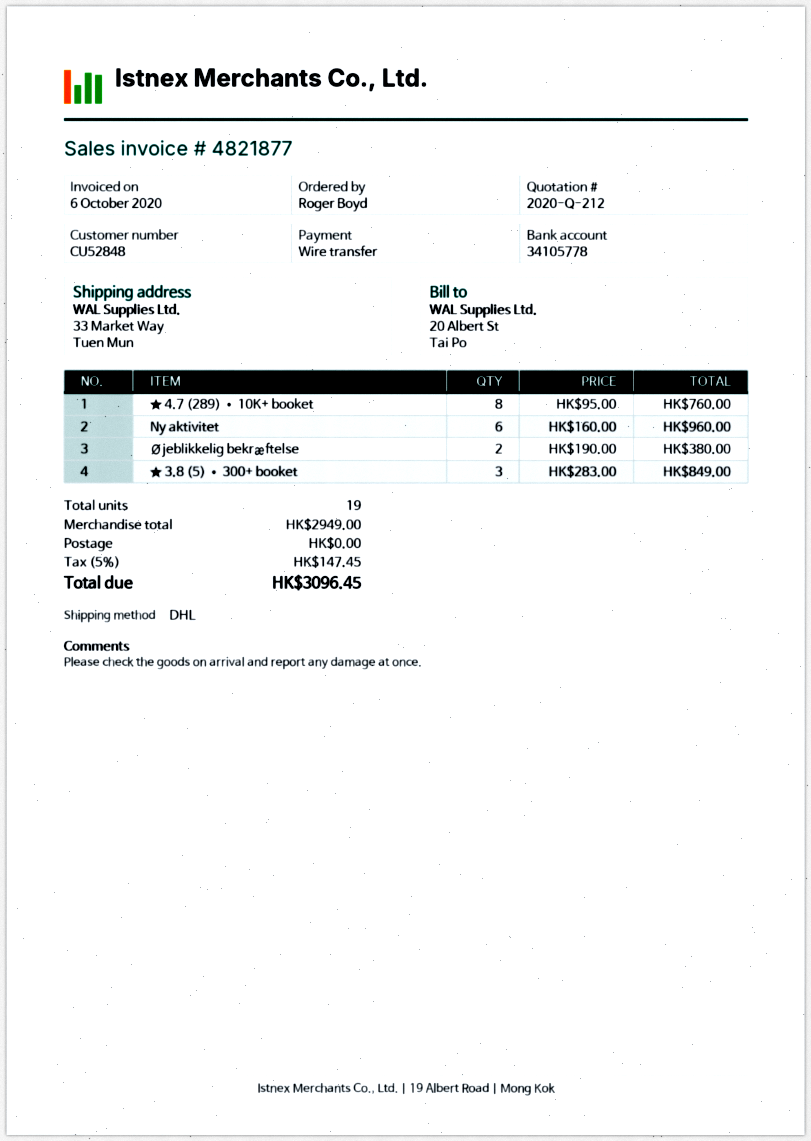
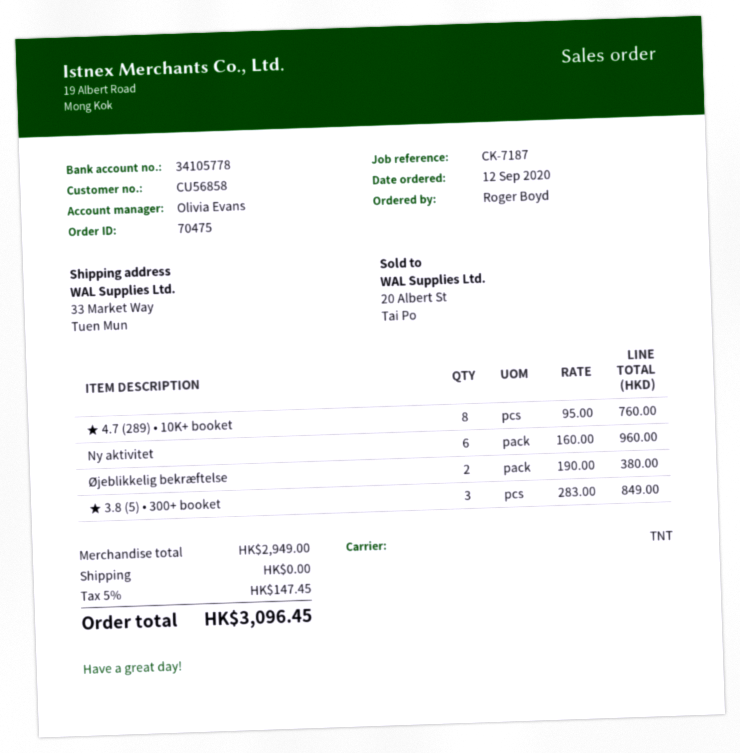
customer number: CU52848 -> CU56858
shipping method: DHL -> TNT

